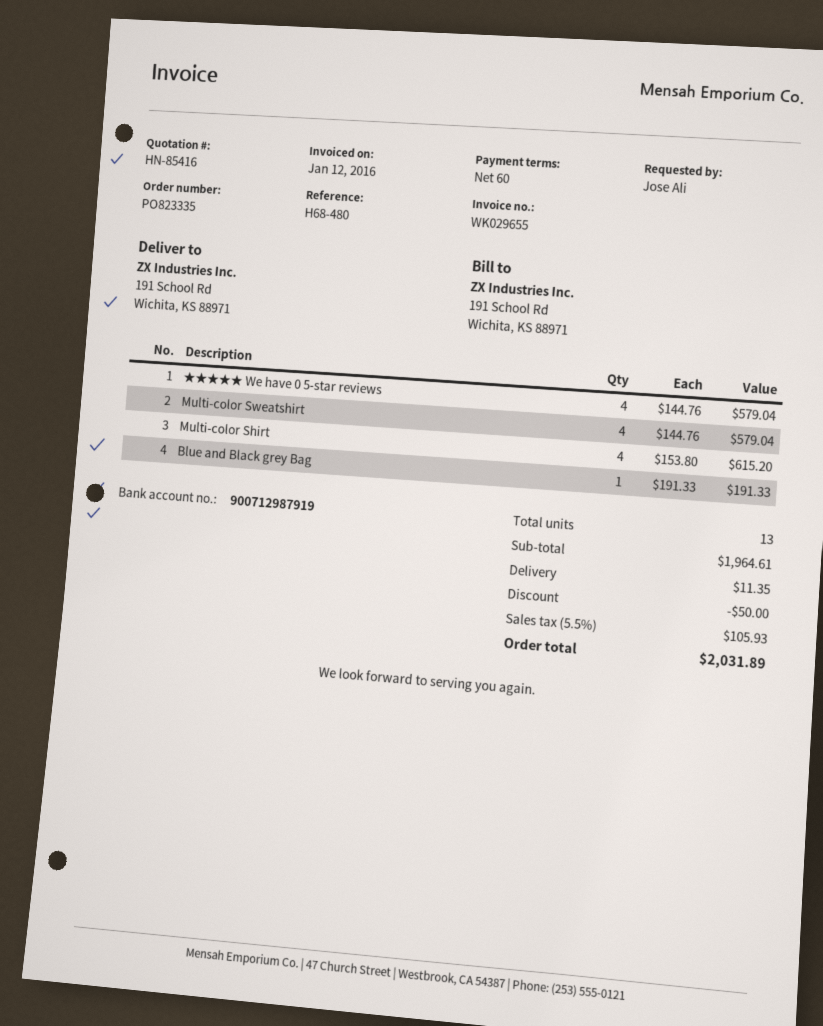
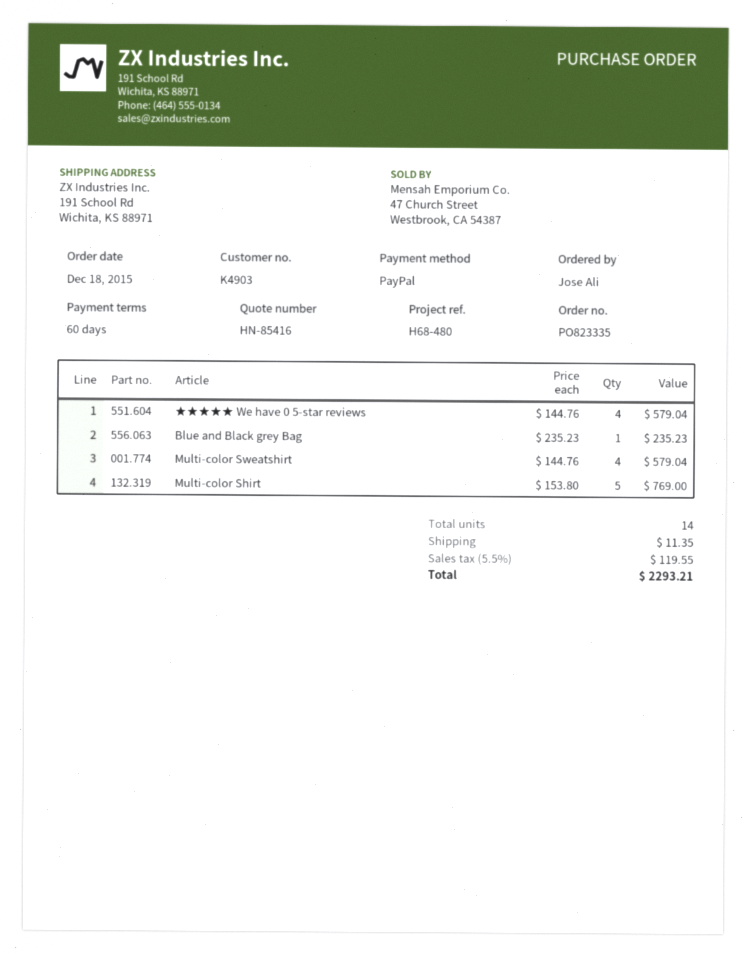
Multi-color Shirt: 4 x 153.80 = 615.20 -> 5 x 153.80 = 769.00
Blue and Black grey Bag: 1 x 191.33 = 191.33 -> 1 x 235.23 = 235.23
total quantity: 13 -> 14
discount: 50.00 -> none
tax: 5.5% = 105.93 -> 5.5% = 119.55
total: 2031.89 -> 2293.21

